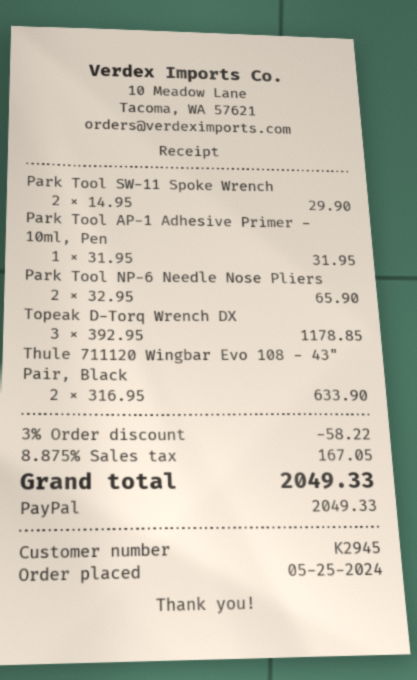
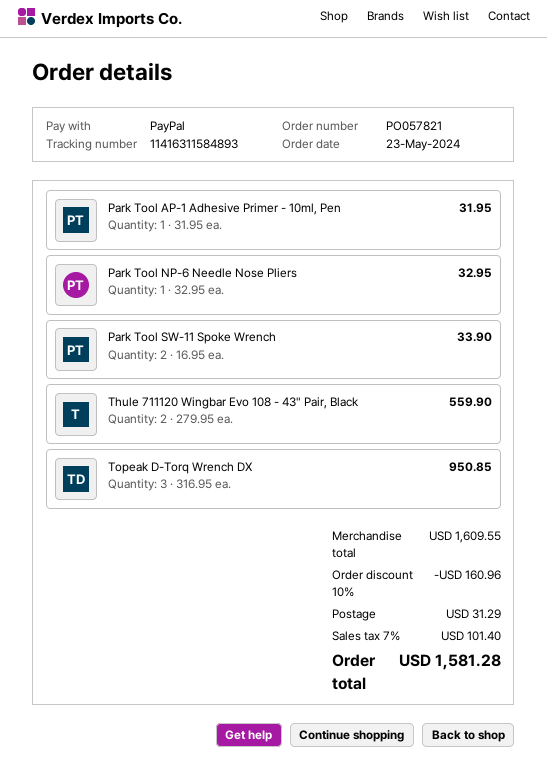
order date: 2024-05-25 -> 2024-05-23
Park Tool SW-11 Spoke Wrench: 2 x 14.95 = 29.90 -> 2 x 16.95 = 33.90
Park Tool NP-6 Needle Nose Pliers: 2 x 32.95 = 65.90 -> 1 x 32.95 = 32.95
Topeak D-Torq Wrench DX: 3 x 392.95 = 1178.85 -> 3 x 316.95 = 950.85
Thule 711120 Wingbar Evo 108 - 43" Pair, Black: 2 x 316.95 = 633.90 -> 2 x 279.95 = 559.90
discount: 3% = 58.22 -> 10% = 160.96
shipping: none -> 31.29
tax: 8.875% = 167.05 -> 7% = 101.40
total: 2049.33 -> 1581.28

